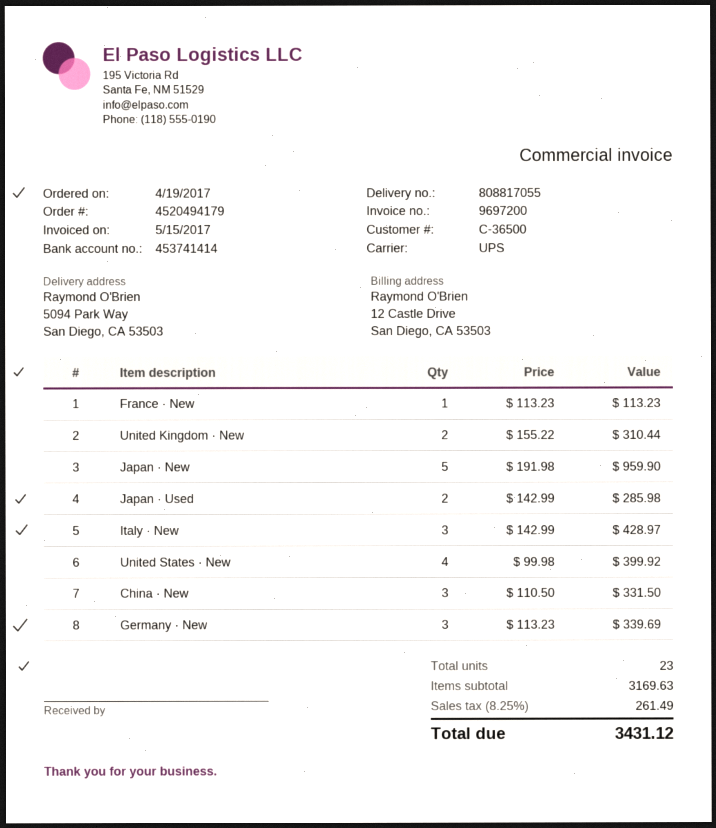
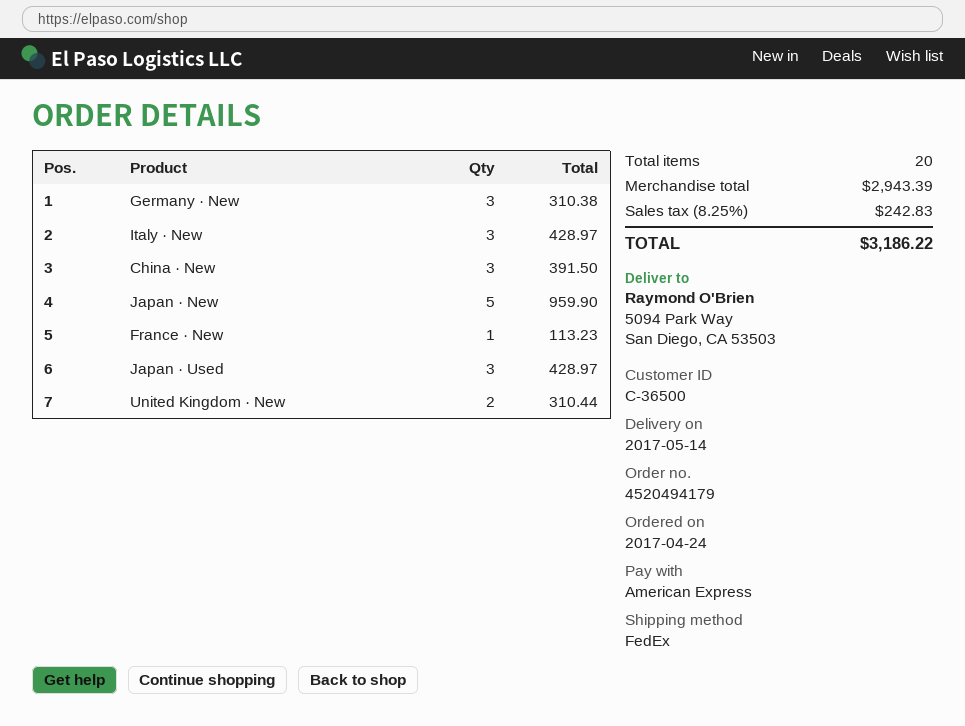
order date: 2017-04-19 -> 2017-04-24
shipping method: UPS -> FedEx
Japan · Used: 2 for 285.98 -> 3 for 428.97
United States · New: 4 for 399.92 -> none
China · New: 3 for 331.50 -> 3 for 391.50
Germany · New: 3 for 339.69 -> 3 for 310.38
total quantity: 23 -> 20
subtotal: 3169.63 -> 2943.39
tax: 8.25% = 261.49 -> 8.25% = 242.83
total: 3431.12 -> 3186.22

